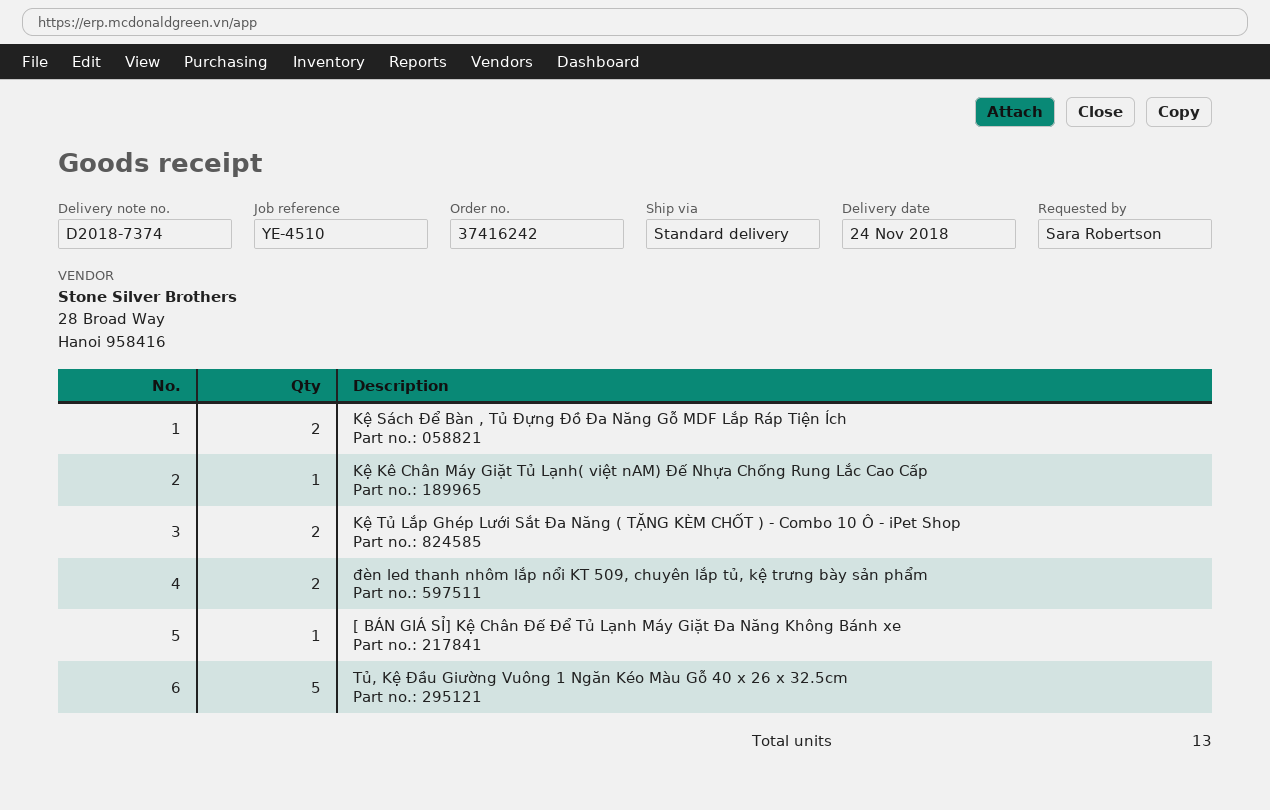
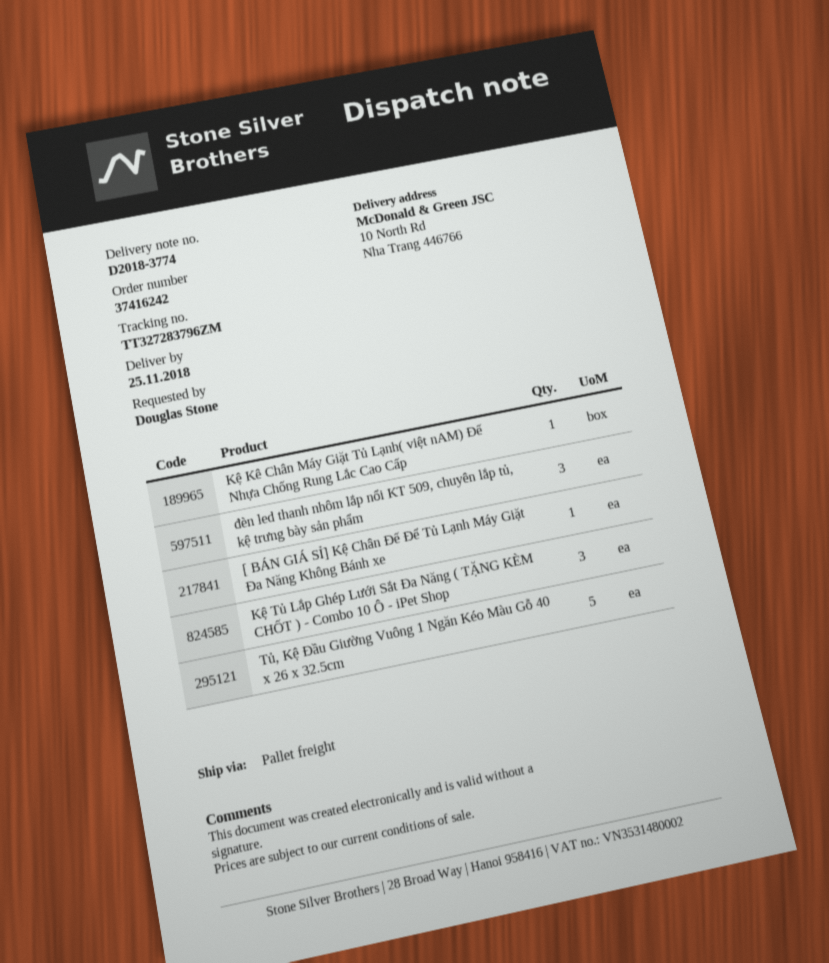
delivery note number: D2018-7374 -> D2018-3774
delivery date: 2018-11-24 -> 2018-11-25
ordered by: Sara Robertson -> Douglas Stone
shipping method: standard -> pallet freight
Kệ Sách Để Bàn , Tủ Đựng Đồ Đa Năng Gỗ MDF Lắp Ráp Tiện Ích: 2 -> none
Kệ Tủ Lắp Ghép Lưới Sắt Đa Năng ( TẶNG KÈM CHỐT ) - Combo 10 Ô - iPet Shop: 2 -> 3
đèn led thanh nhôm lắp nổi KT 509, chuyên lắp tủ, kệ trưng bày sản phẩm: 2 -> 3

